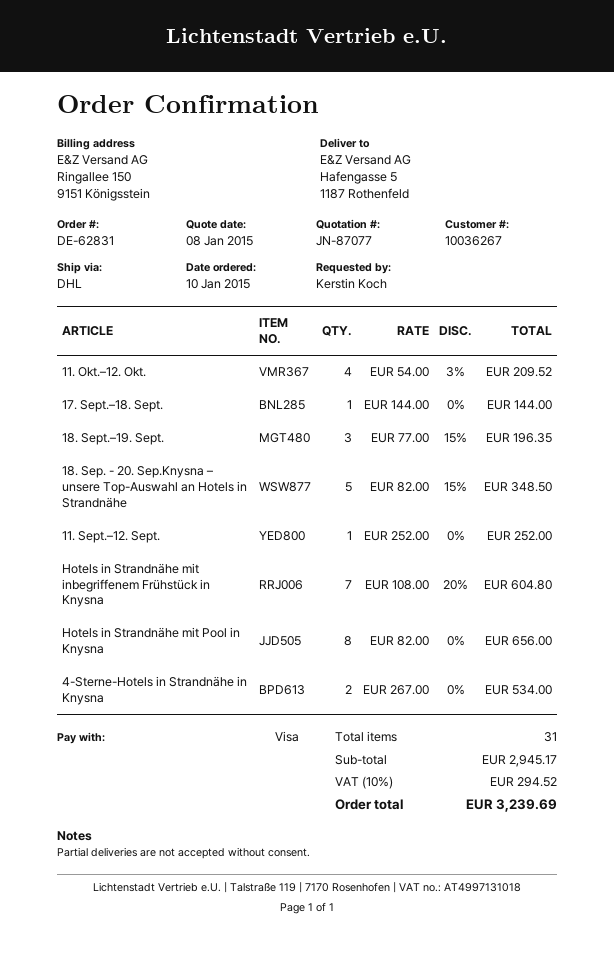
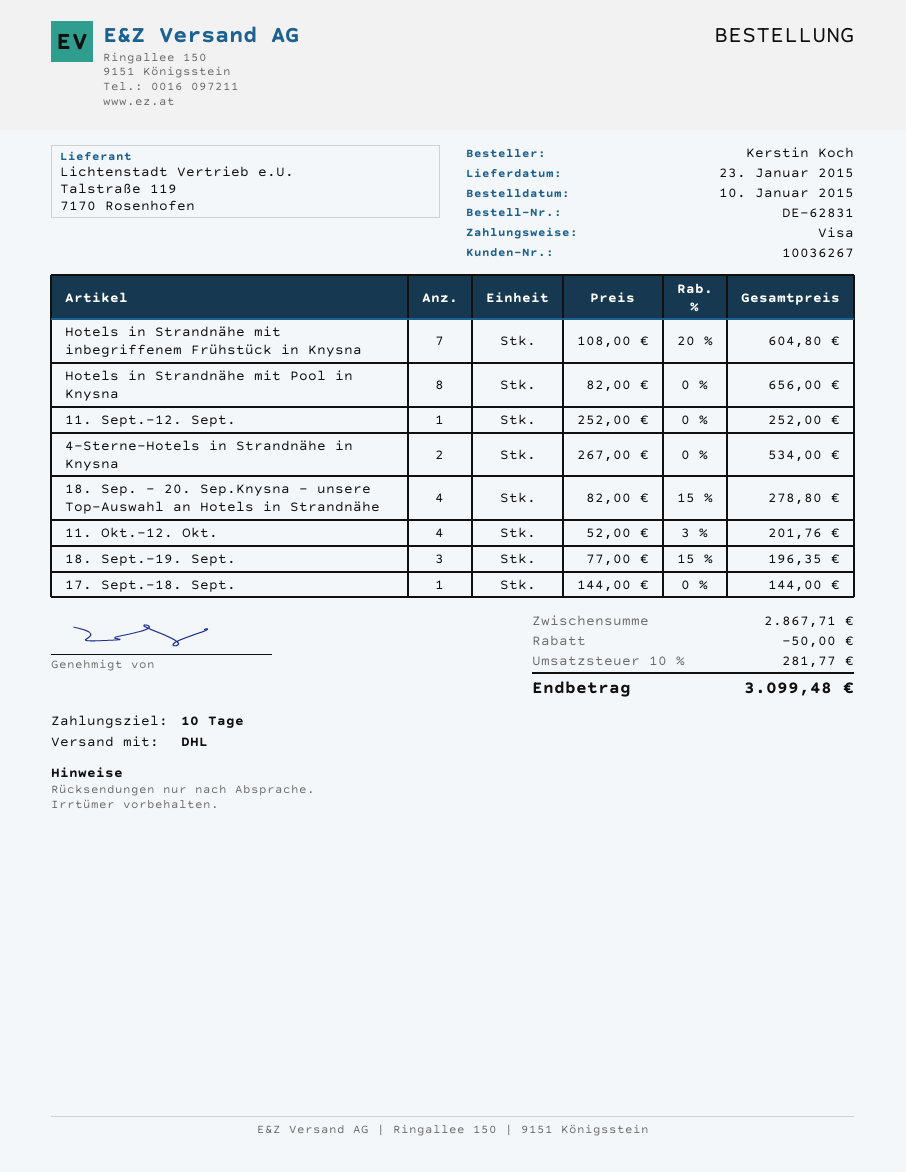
11. Okt.–12. Okt.: 4 x 54.00 - 3% = 209.52 -> 4 x 52.00 - 3% = 201.76
18. Sep. - 20. Sep.Knysna – unsere Top-Auswahl an Hotels in Strandnähe: 5 x 82.00 - 15% = 348.50 -> 4 x 82.00 - 15% = 278.80
subtotal: 2945.17 -> 2867.71
discount: none -> 50.00
tax: 10% = 294.52 -> 10% = 281.77
total: 3239.69 -> 3099.48

